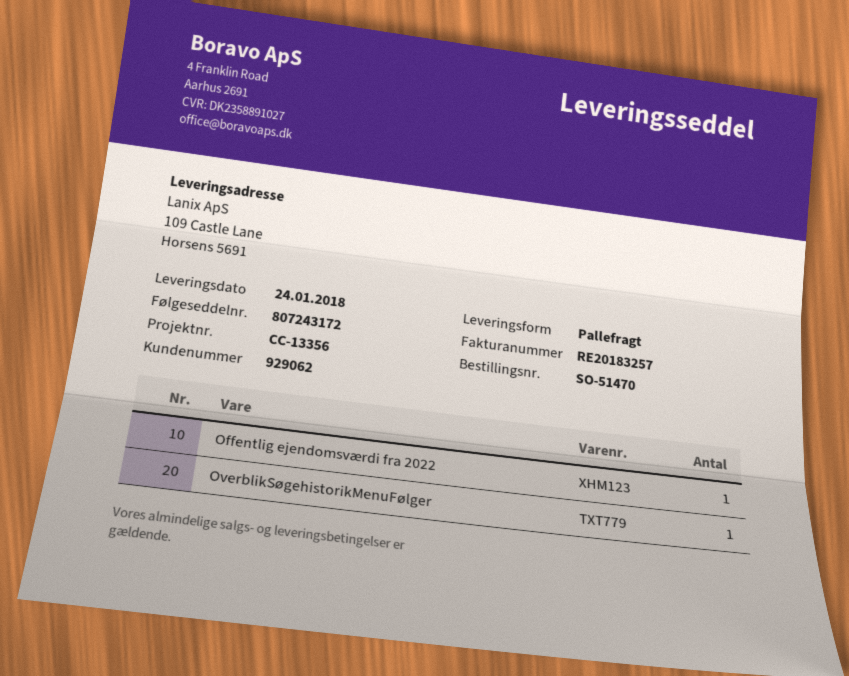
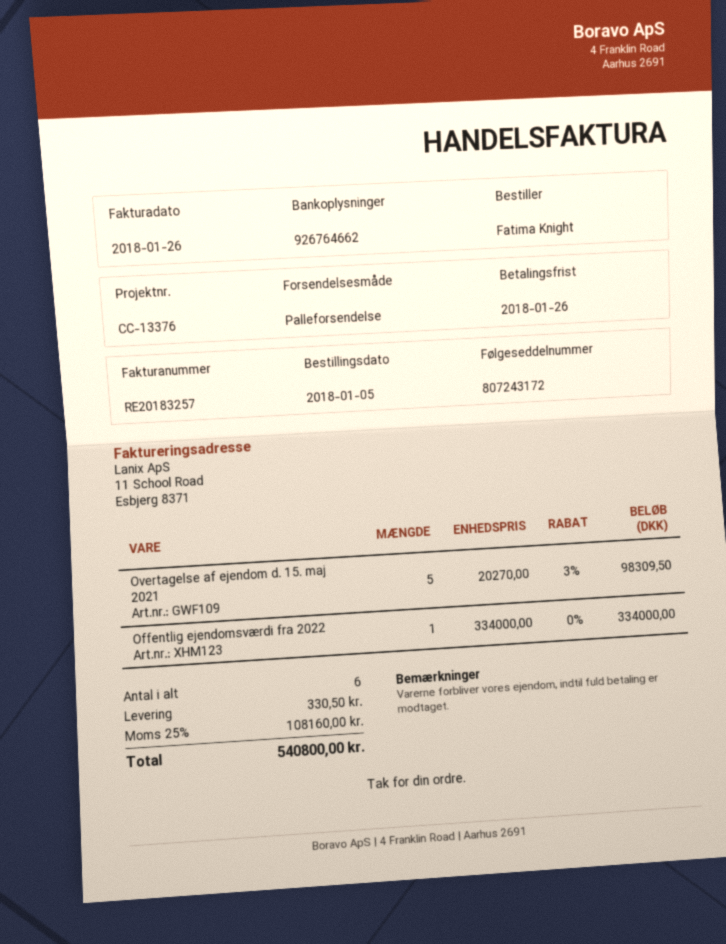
reference: CC-13356 -> CC-13376
OverblikSøgehistorikMenuFølger: 1 -> none
Overtagelse af ejendom d. 15. maj 2021: none -> 5

